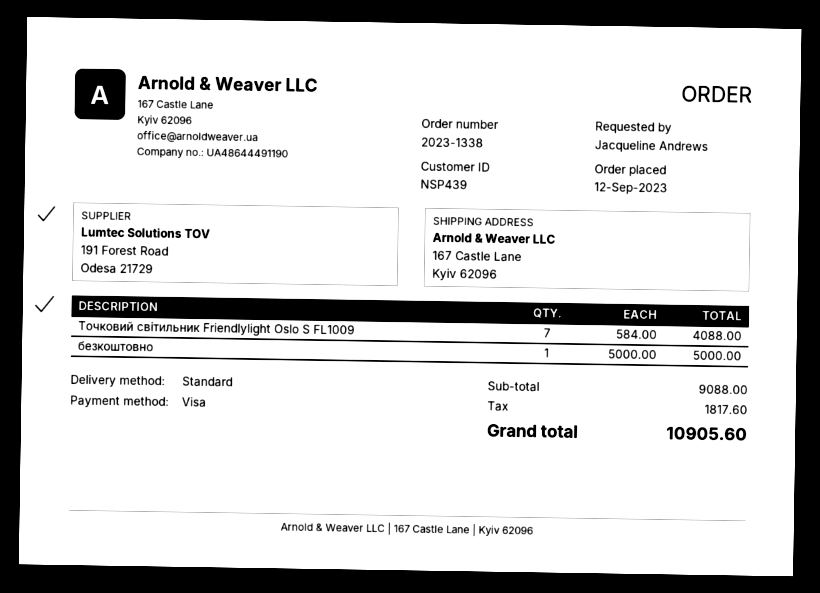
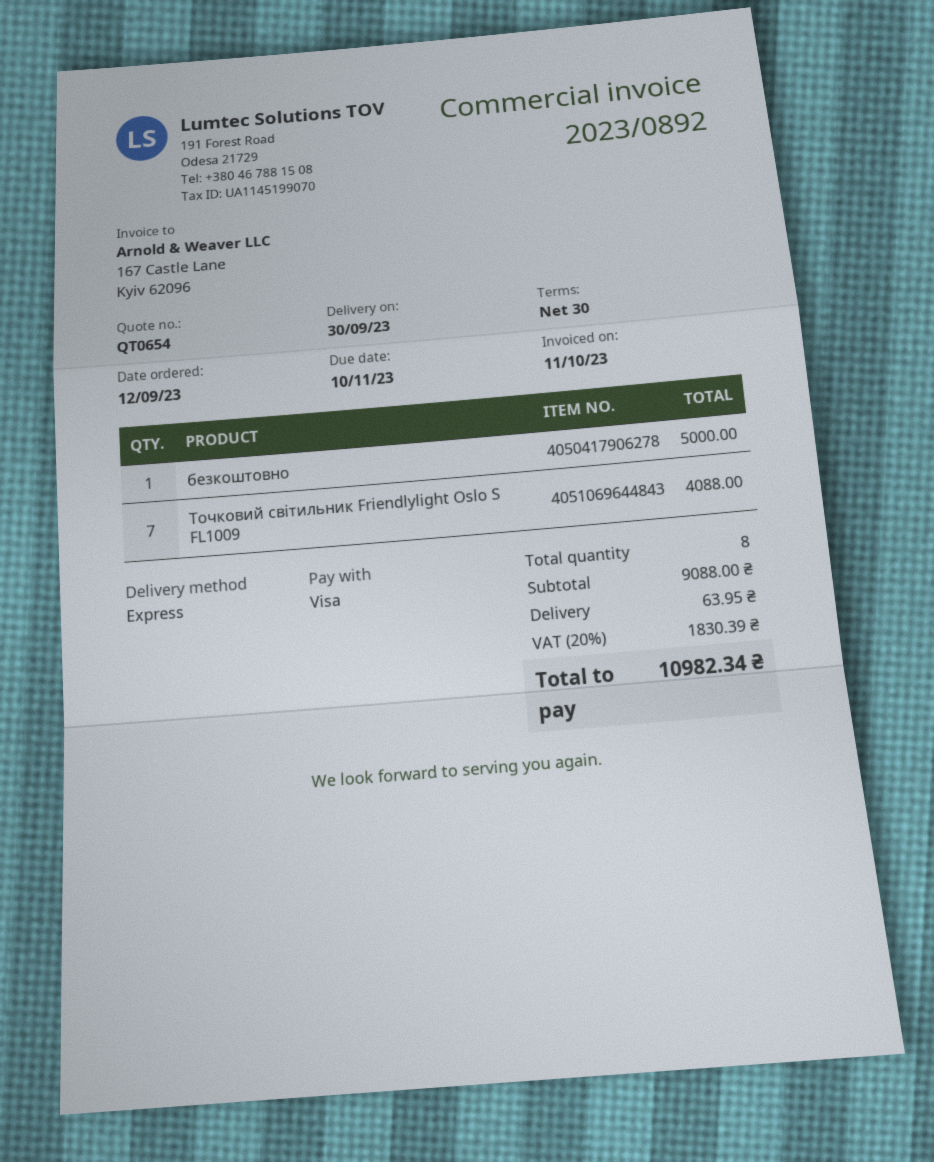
shipping method: standard -> express
shipping: none -> 63.95
tax: 1817.60 -> 1830.39
total: 10905.60 -> 10982.34

